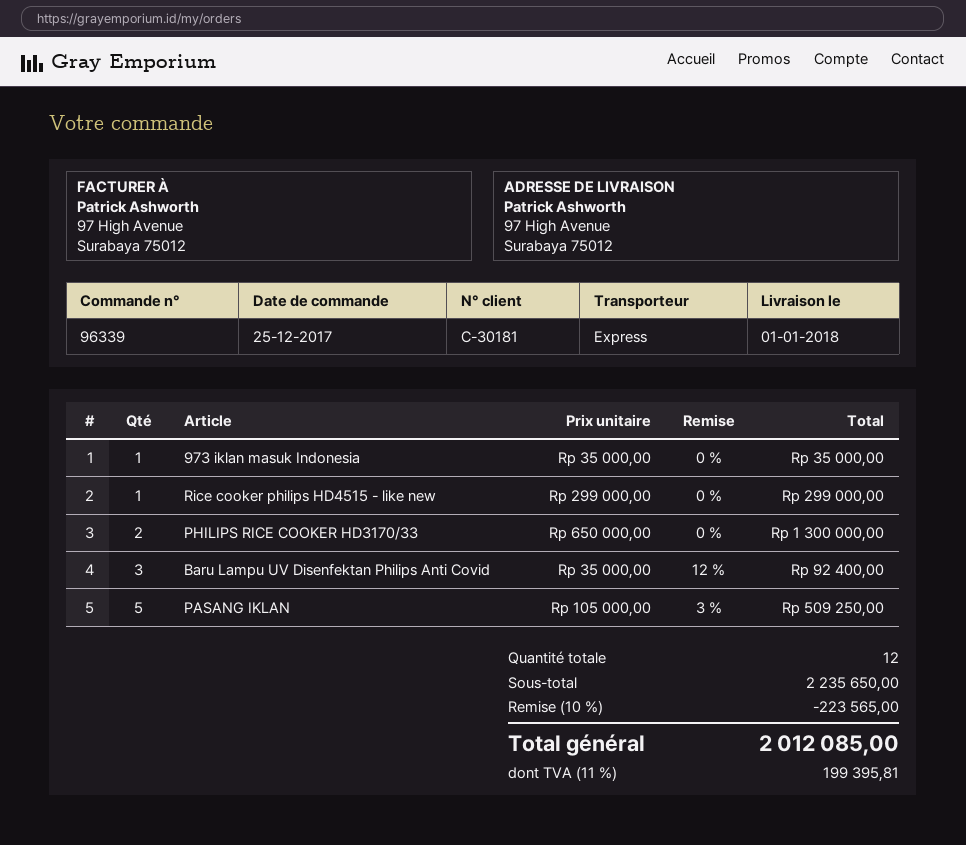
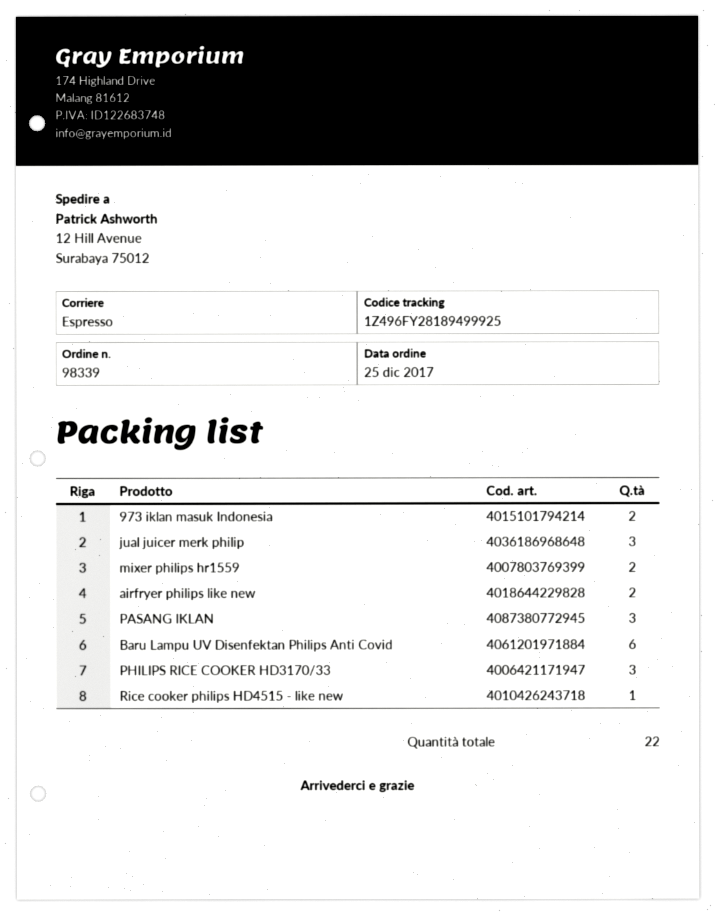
order number: 96339 -> 98339
ship to: 97 High Avenue, Surabaya 75012 -> 12 Hill Avenue, Surabaya 75012
973 iklan masuk Indonesia: 1 -> 2
PHILIPS RICE COOKER HD3170/33: 2 -> 3
Baru Lampu UV Disenfektan Philips Anti Covid: 3 -> 6
PASANG IKLAN: 5 -> 3
jual juicer merk philip: none -> 3
mixer philips hr1559: none -> 2
airfryer philips like new: none -> 2
total quantity: 12 -> 22

